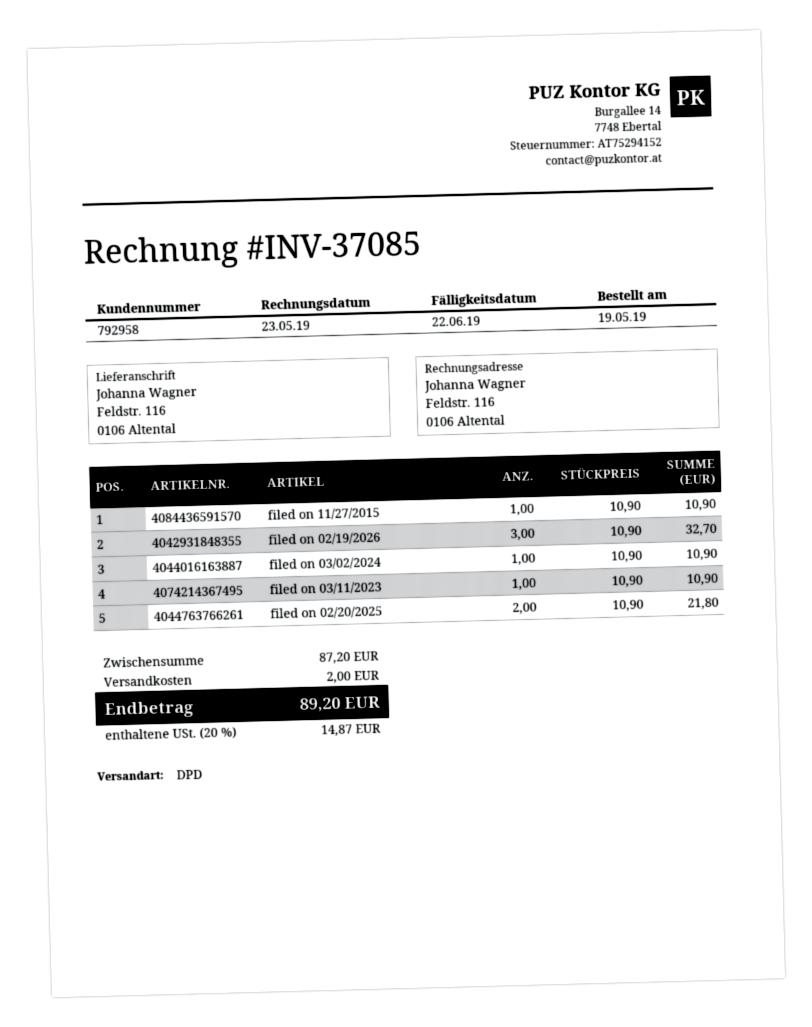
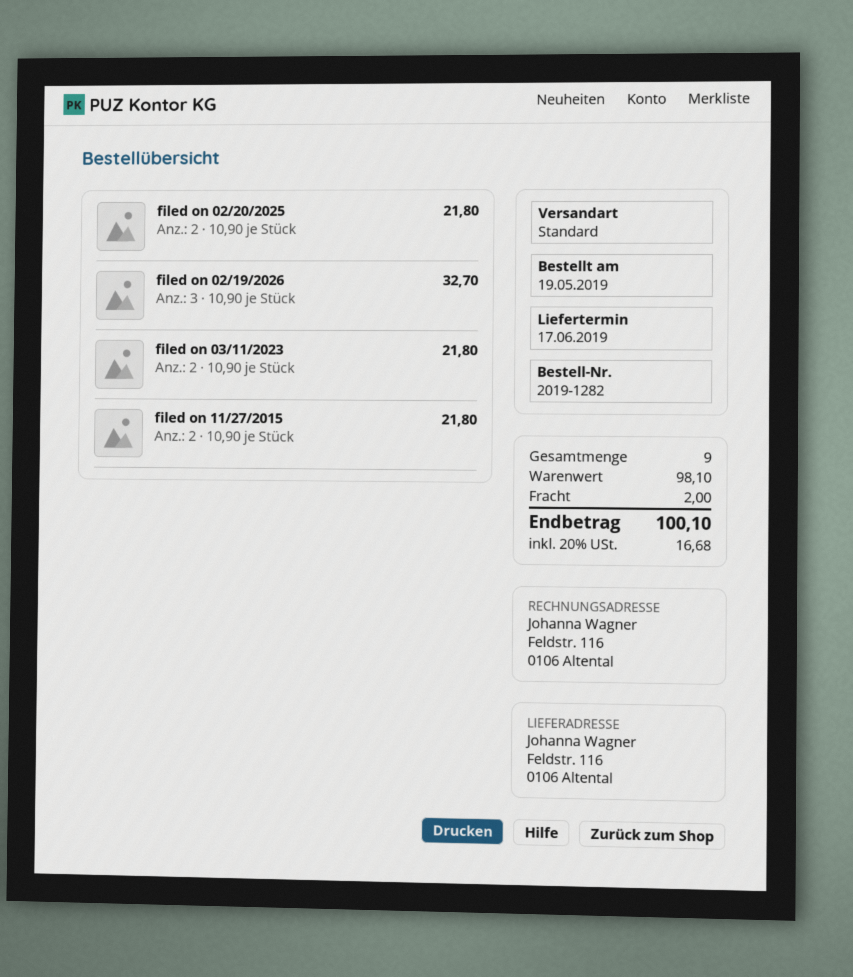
shipping method: DPD -> standard
filed on 11/27/2015: 1 x 10.90 = 10.90 -> 2 x 10.90 = 21.80
filed on 03/02/2024: 1 x 10.90 = 10.90 -> none
filed on 03/11/2023: 1 x 10.90 = 10.90 -> 2 x 10.90 = 21.80
subtotal: 87.20 -> 98.10
tax: 20% = 14.87 -> 20% = 16.68
total: 89.20 -> 100.10

